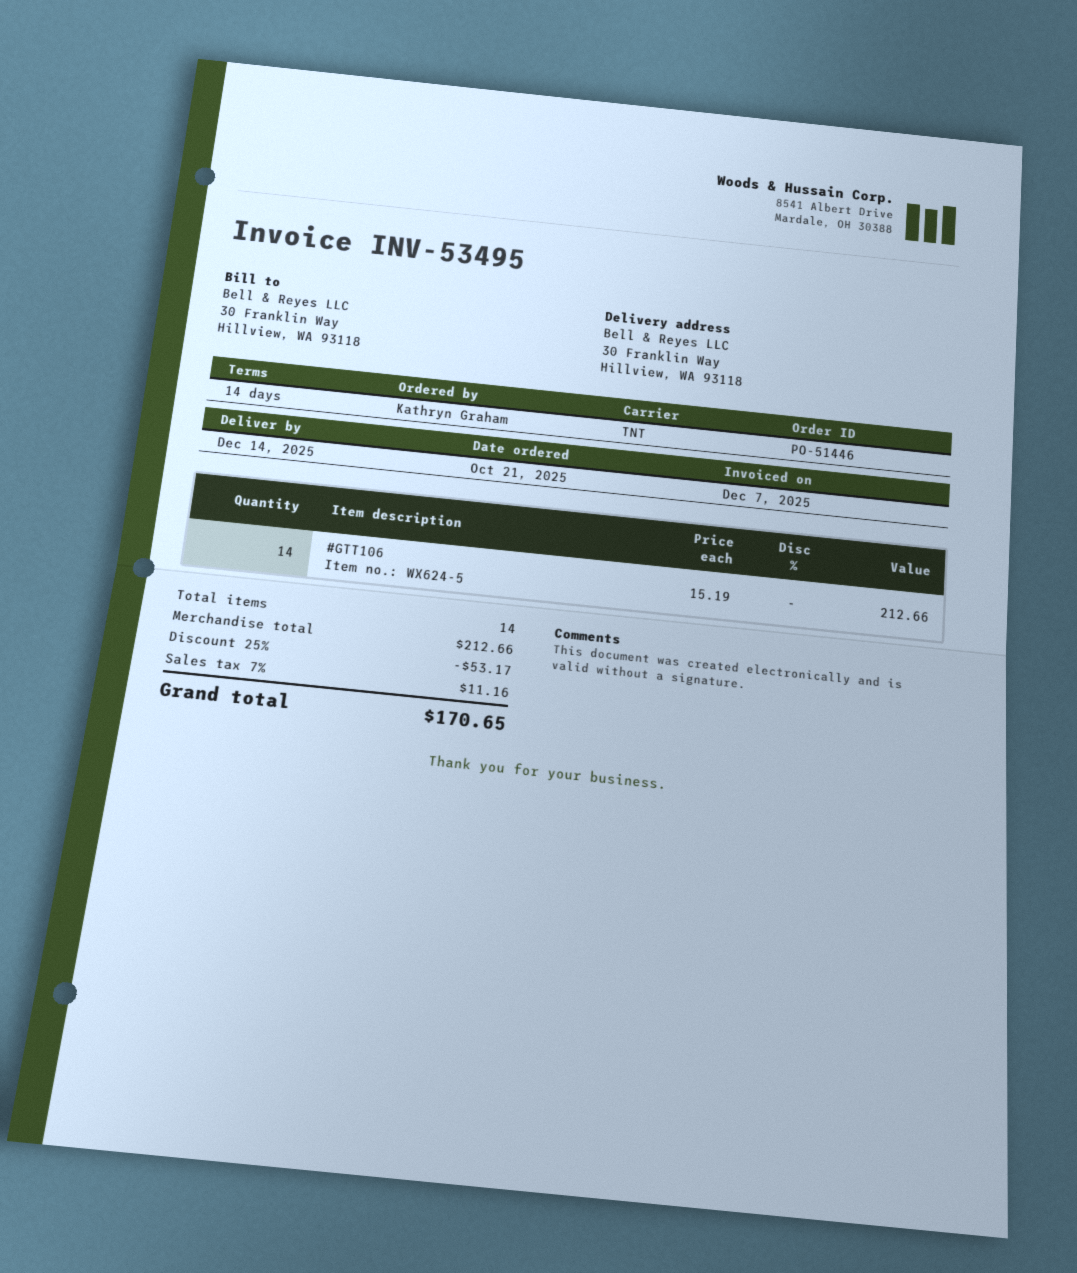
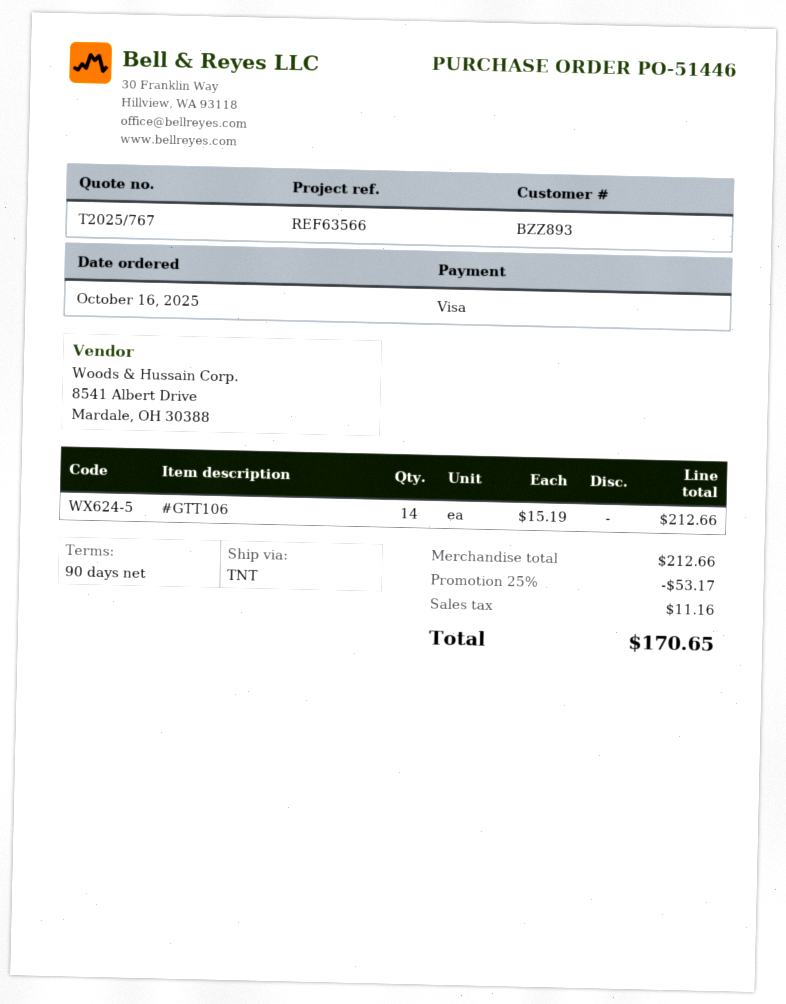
order date: 2025-10-21 -> 2025-10-16
payment terms: 14 days -> 90 days

